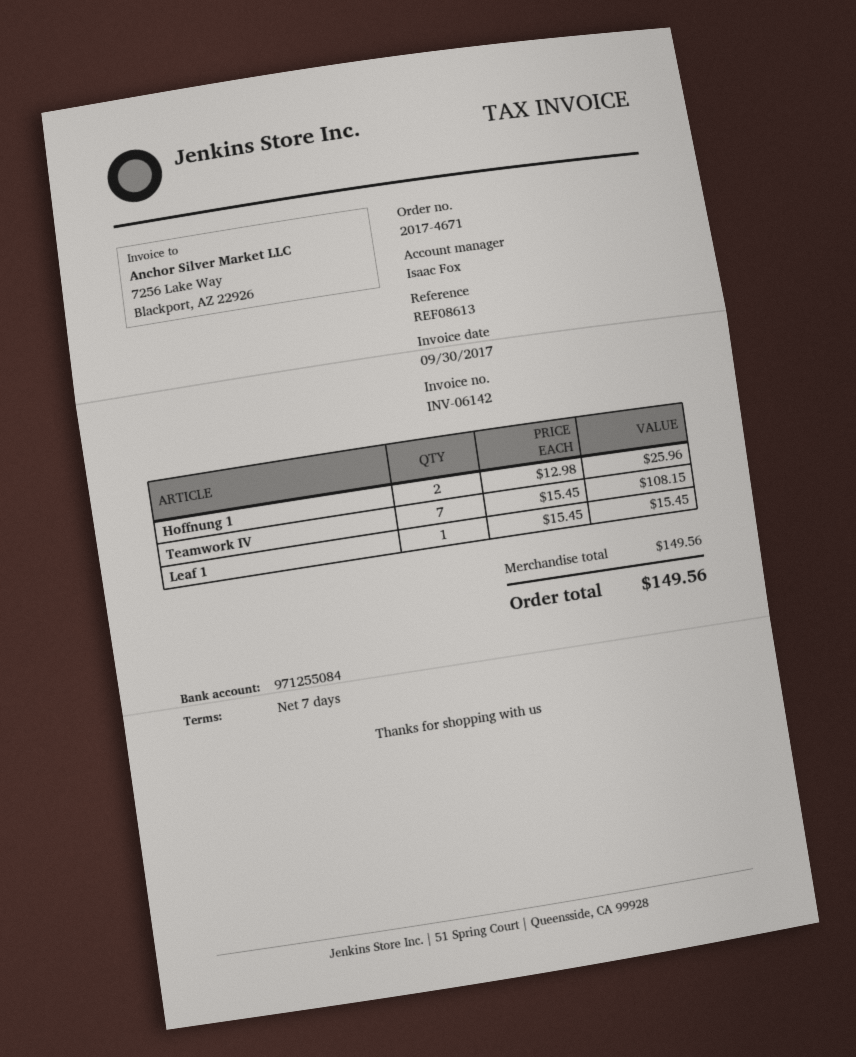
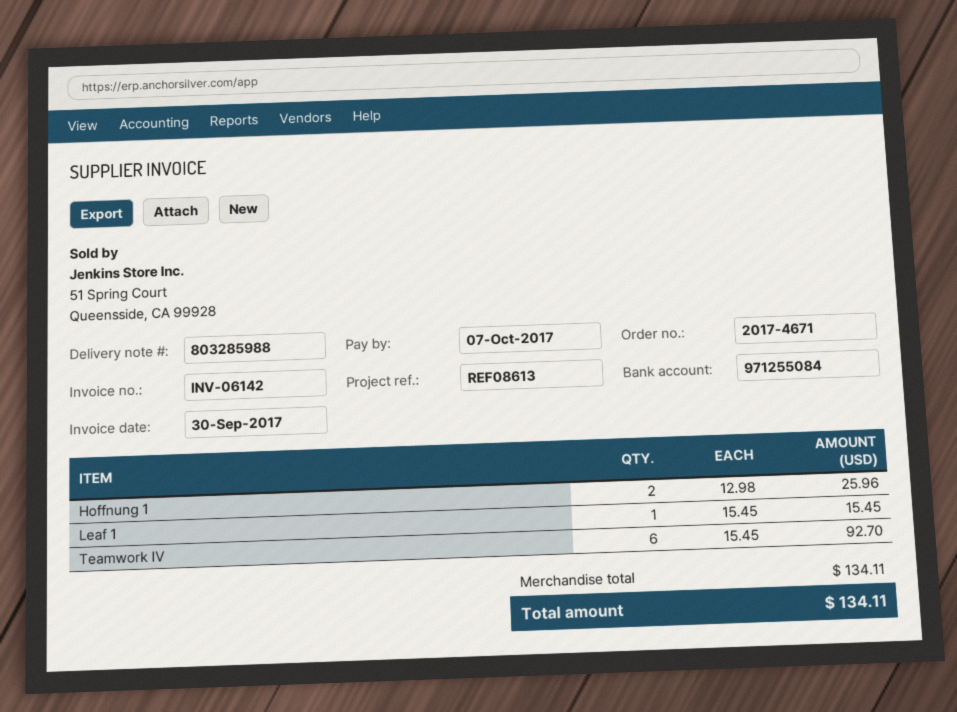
Teamwork IV: 7 x 15.45 = 108.15 -> 6 x 15.45 = 92.70
subtotal: 149.56 -> 134.11
total: 149.56 -> 134.11

